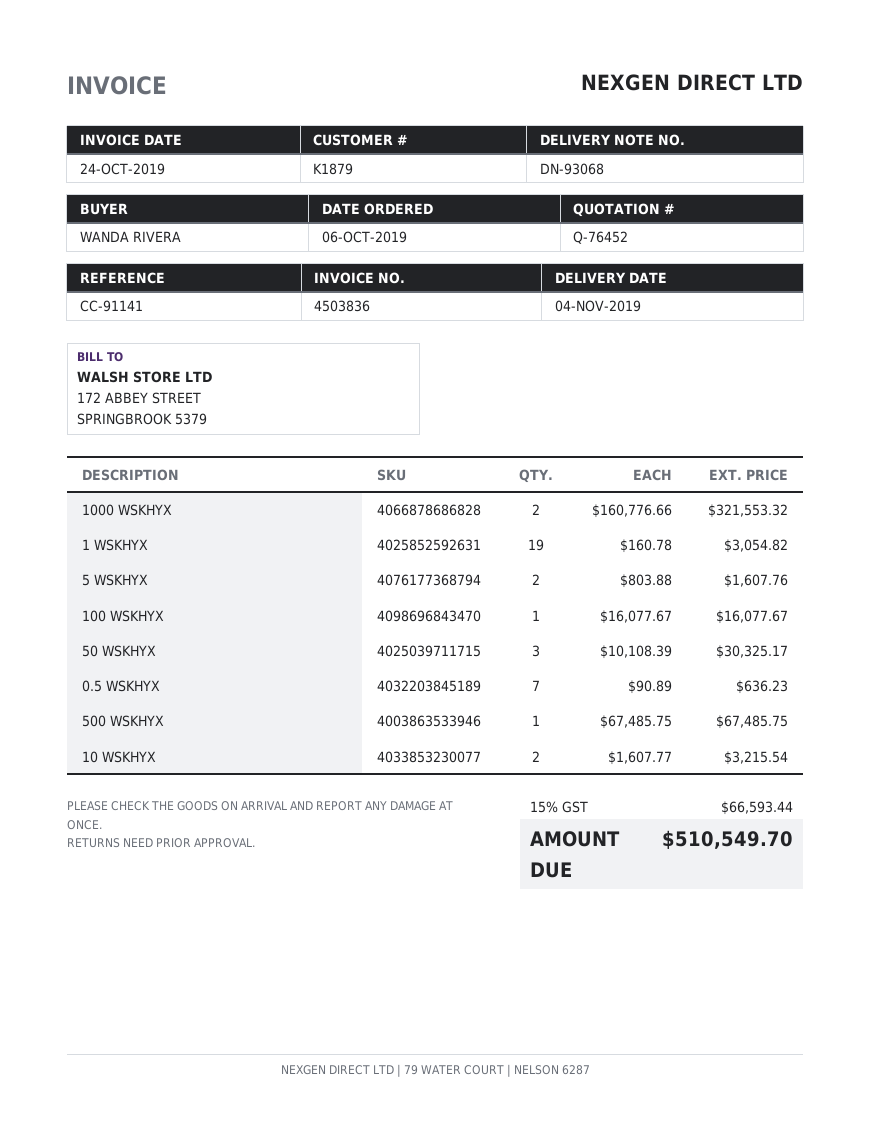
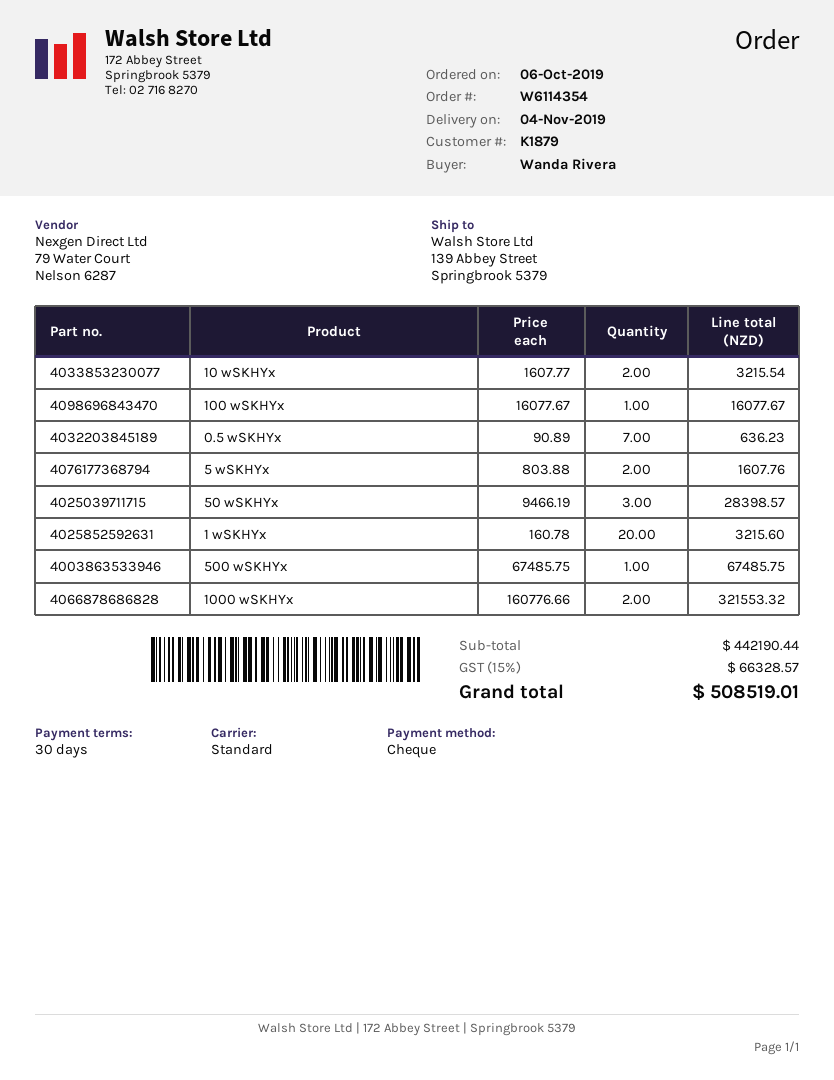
1 WSKHYX: 19 x 160.78 = 3054.82 -> 20 x 160.78 = 3215.60
50 WSKHYX: 3 x 10108.39 = 30325.17 -> 3 x 9466.19 = 28398.57
tax: 15% = 66593.44 -> 15% = 66328.57
total: 510549.70 -> 508519.01

